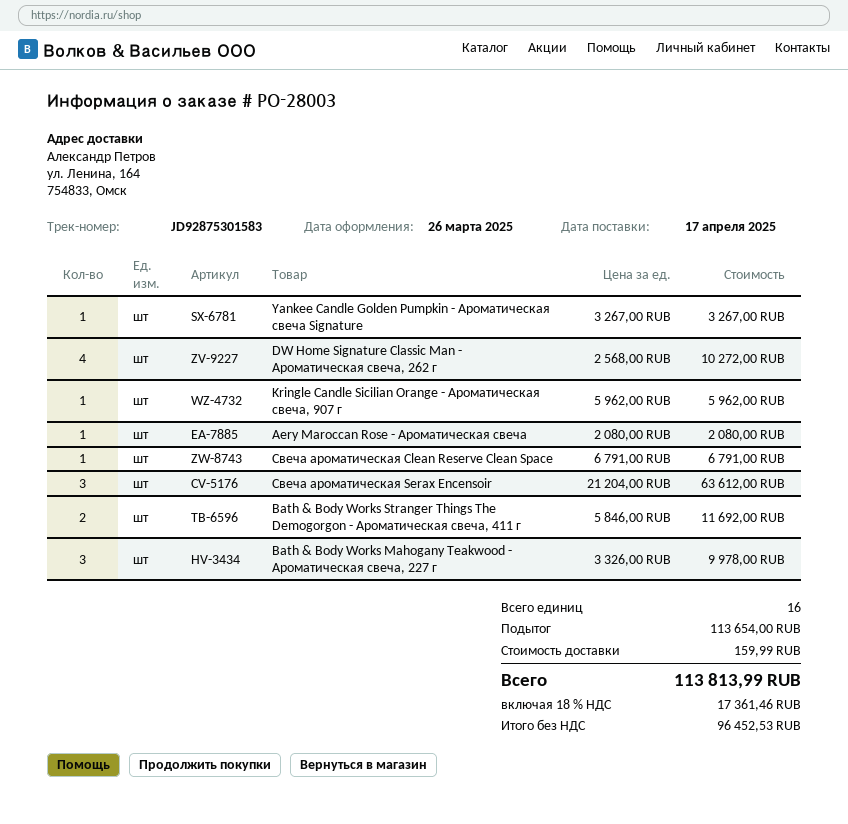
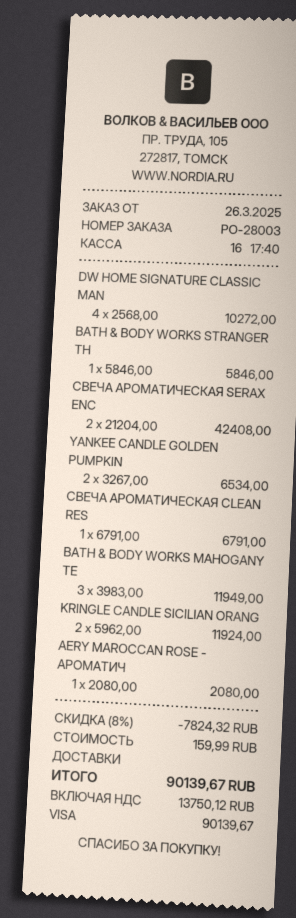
Yankee Candle Golden Pumpkin - Ароматическая свеча Signature: 1 x 3267.00 = 3267.00 -> 2 x 3267.00 = 6534.00
Kringle Candle Sicilian Orange - Ароматическая свеча, 907 г: 1 x 5962.00 = 5962.00 -> 2 x 5962.00 = 11924.00
Свеча ароматическая Serax Encensoir: 3 x 21204.00 = 63612.00 -> 2 x 21204.00 = 42408.00
Bath & Body Works Stranger Things The Demogorgon - Ароматическая свеча, 411 г: 2 x 5846.00 = 11692.00 -> 1 x 5846.00 = 5846.00
Bath & Body Works Mahogany Teakwood - Ароматическая свеча, 227 г: 3 x 3326.00 = 9978.00 -> 3 x 3983.00 = 11949.00
discount: none -> 8% = 7824.32
tax: 17361.46 -> 13750.12
total: 113813.99 -> 90139.67

